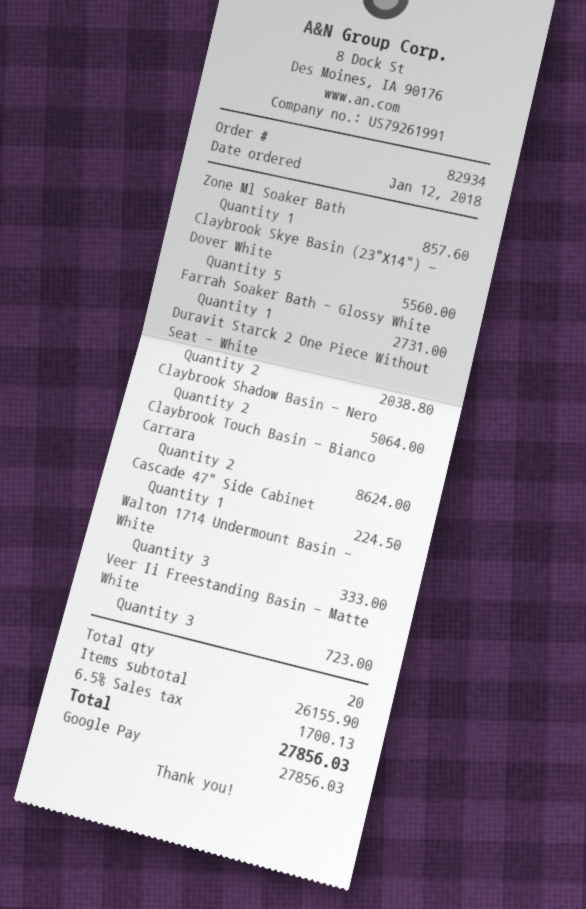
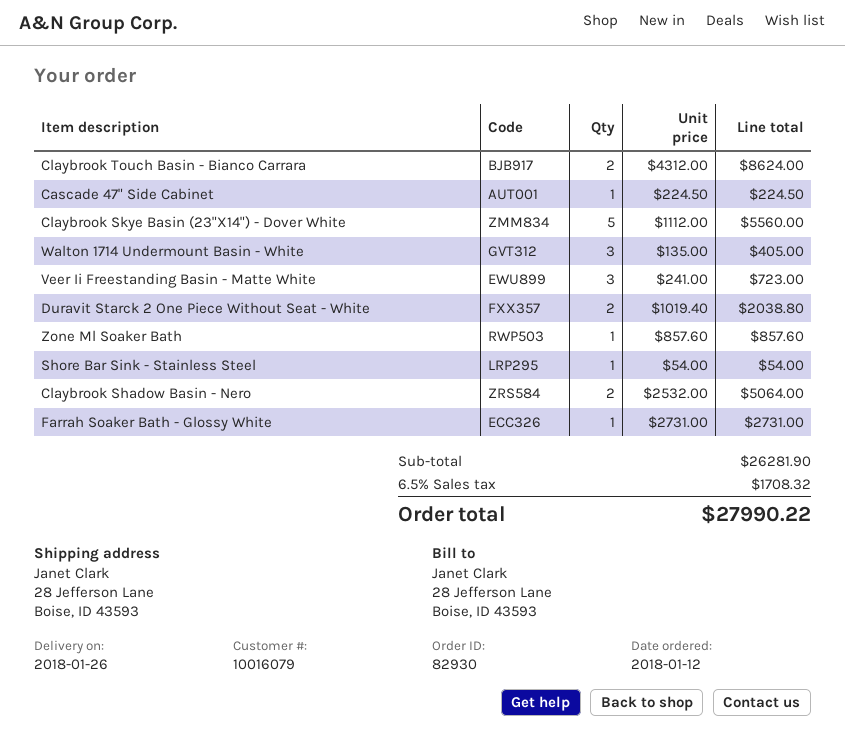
order number: 82934 -> 82930
Walton 1714 Undermount Basin - White: 3 for 333.00 -> 3 for 405.00
Shore Bar Sink - Stainless Steel: none -> 1 for 54.00
subtotal: 26155.90 -> 26281.90
tax: 6.5% = 1700.13 -> 6.5% = 1708.32
total: 27856.03 -> 27990.22

